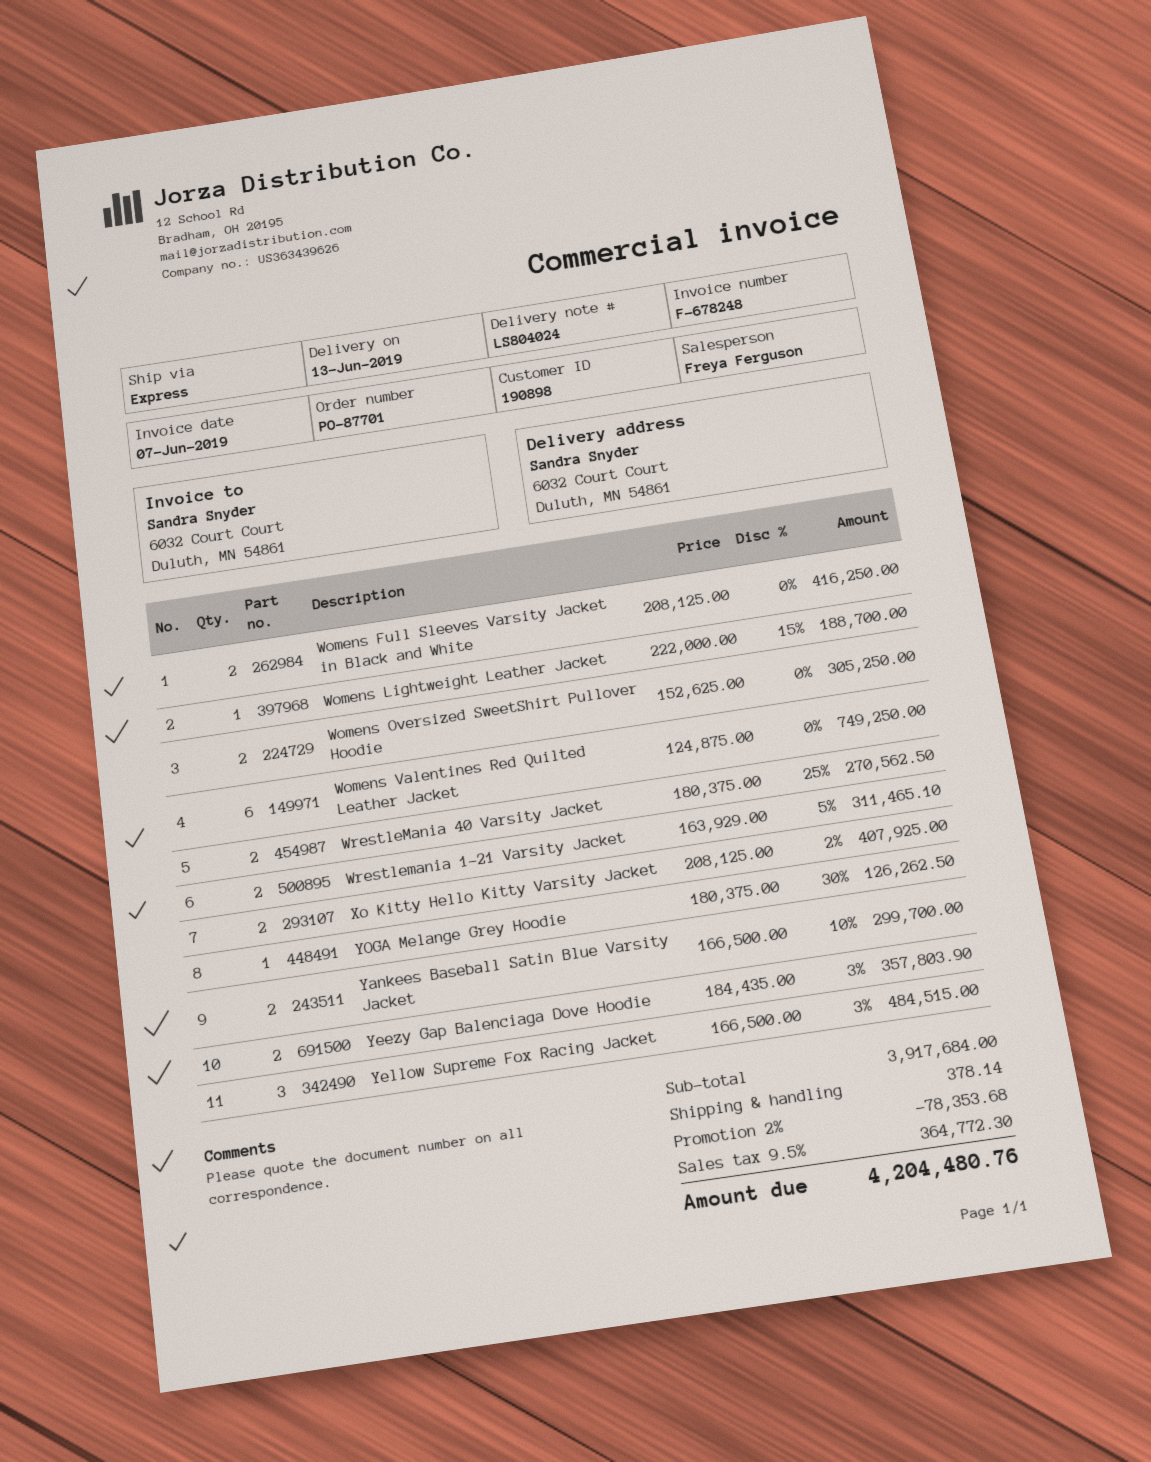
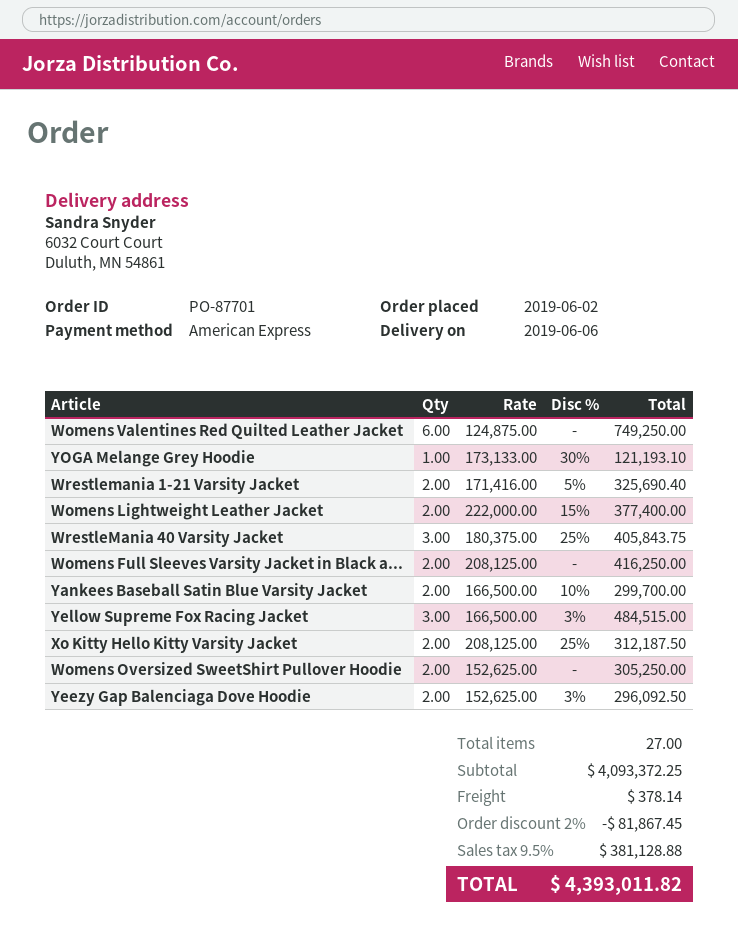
delivery date: 2019-06-13 -> 2019-06-06
Womens Lightweight Leather Jacket: 1 x 222000.00 - 15% = 188700.00 -> 2 x 222000.00 - 15% = 377400.00
WrestleMania 40 Varsity Jacket: 2 x 180375.00 - 25% = 270562.50 -> 3 x 180375.00 - 25% = 405843.75
Wrestlemania 1-21 Varsity Jacket: 2 x 163929.00 - 5% = 311465.10 -> 2 x 171416.00 - 5% = 325690.40
Xo Kitty Hello Kitty Varsity Jacket: 2 x 208125.00 - 2% = 407925.00 -> 2 x 208125.00 - 25% = 312187.50
YOGA Melange Grey Hoodie: 1 x 180375.00 - 30% = 126262.50 -> 1 x 173133.00 - 30% = 121193.10
Yeezy Gap Balenciaga Dove Hoodie: 2 x 184435.00 - 3% = 357803.90 -> 2 x 152625.00 - 3% = 296092.50
subtotal: 3917684.00 -> 4093372.25
discount: 2% = 78353.68 -> 2% = 81867.45
tax: 9.5% = 364772.30 -> 9.5% = 381128.88
total: 4204480.76 -> 4393011.82

